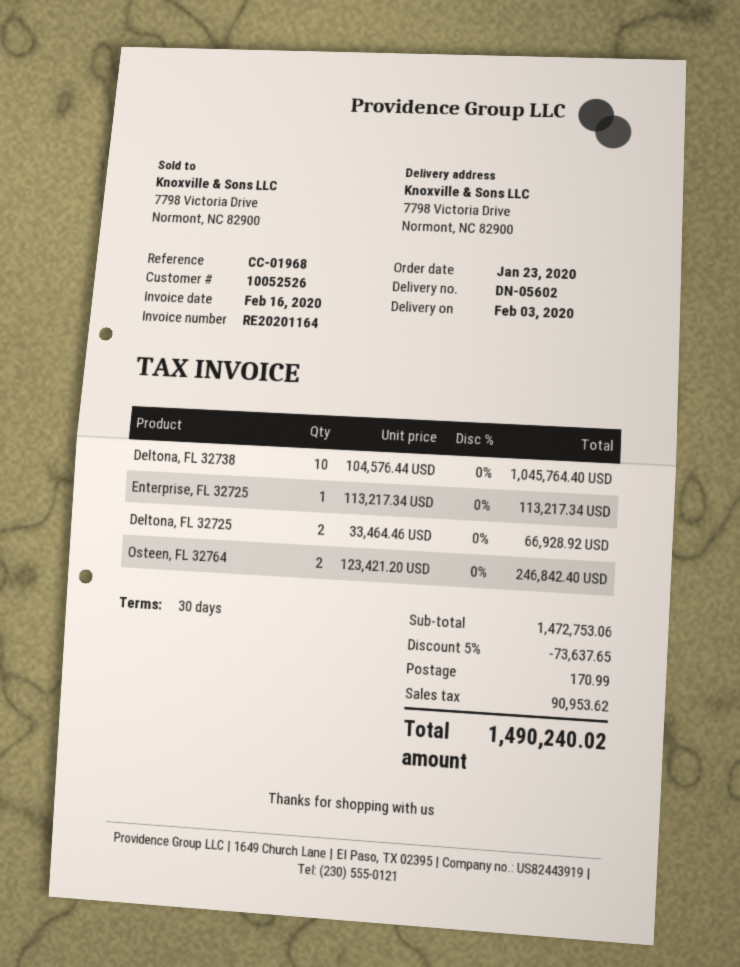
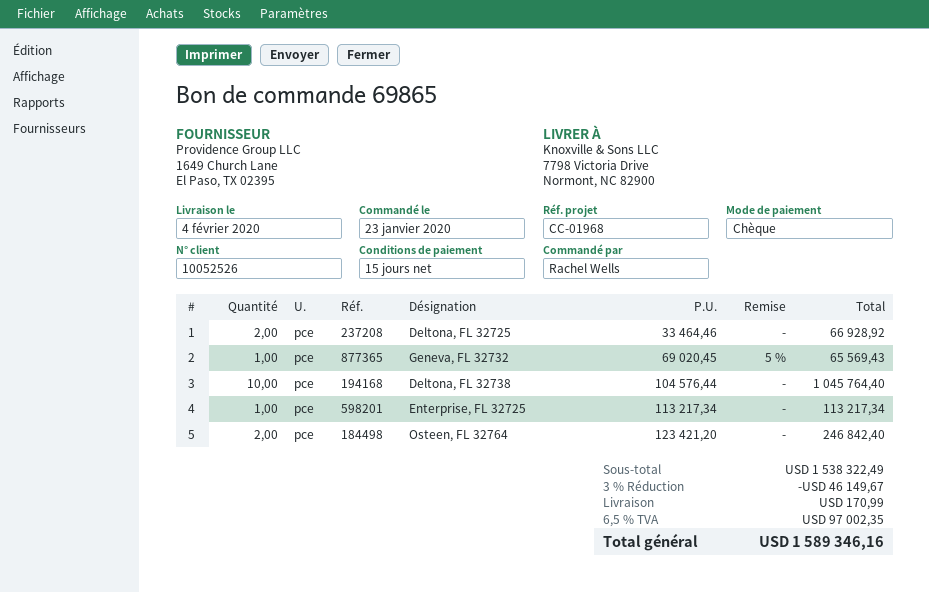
delivery date: 2020-02-03 -> 2020-02-04
payment terms: 30 days -> 15 days
Geneva, FL 32732: none -> 1 x 69020.45 - 5% = 65569.43
subtotal: 1472753.06 -> 1538322.49
discount: 5% = 73637.65 -> 3% = 46149.67
tax: 90953.62 -> 97002.35
total: 1490240.02 -> 1589346.16

